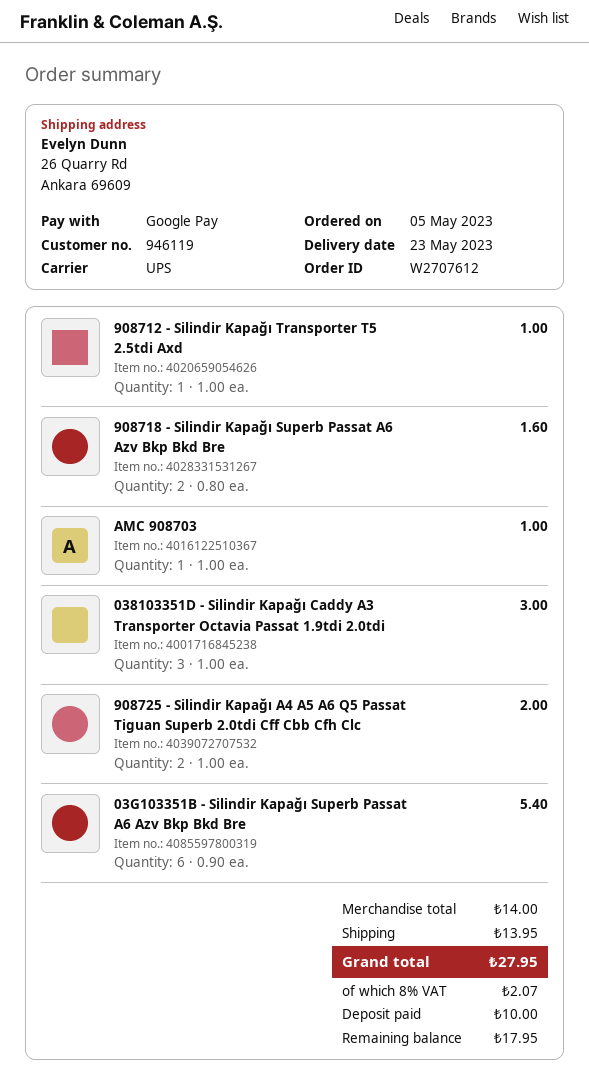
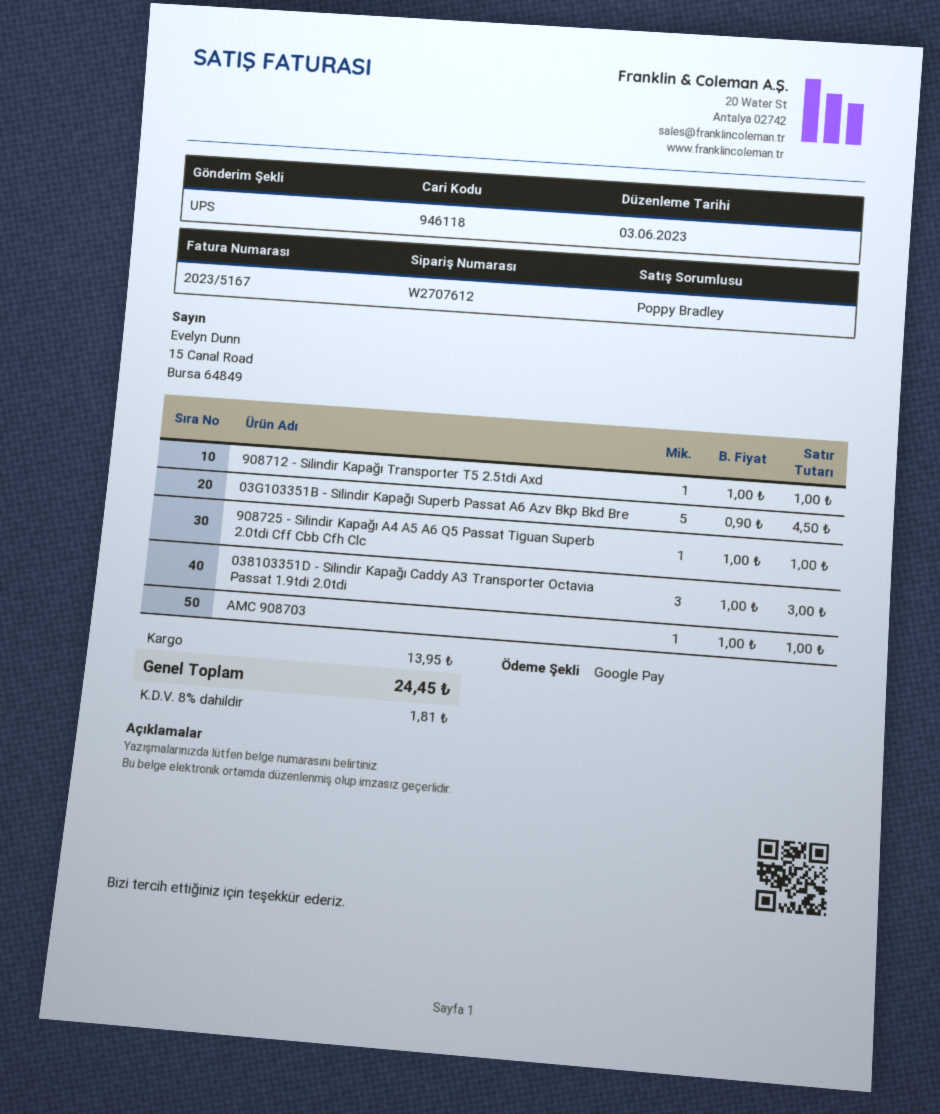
customer number: 946119 -> 946118
908718 - Silindir Kapağı Superb Passat A6 Azv Bkp Bkd Bre: 2 x 0.80 = 1.60 -> none
908725 - Silindir Kapağı A4 A5 A6 Q5 Passat Tiguan Superb 2.0tdi Cff Cbb Cfh Clc: 2 x 1.00 = 2.00 -> 1 x 1.00 = 1.00
03G103351B - Silindir Kapağı Superb Passat A6 Azv Bkp Bkd Bre: 6 x 0.90 = 5.40 -> 5 x 0.90 = 4.50
tax: 8% = 2.07 -> 8% = 1.81
total: 27.95 -> 24.45

